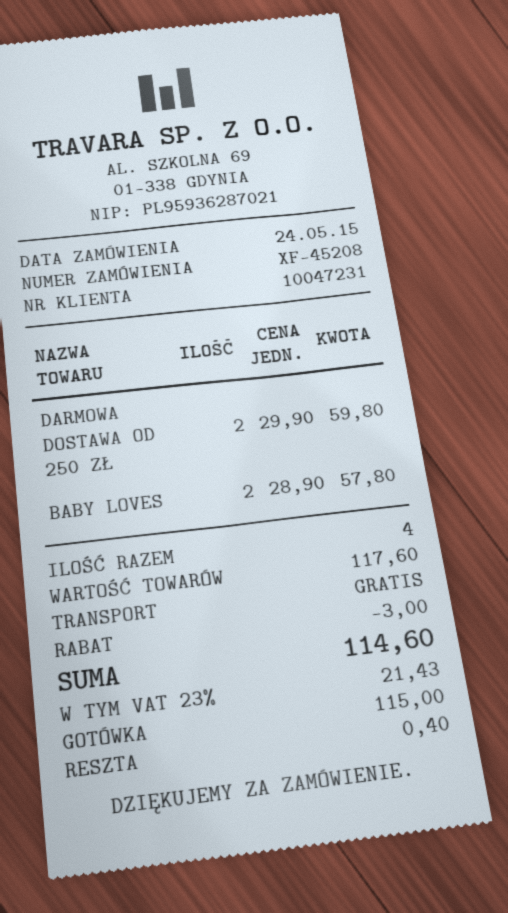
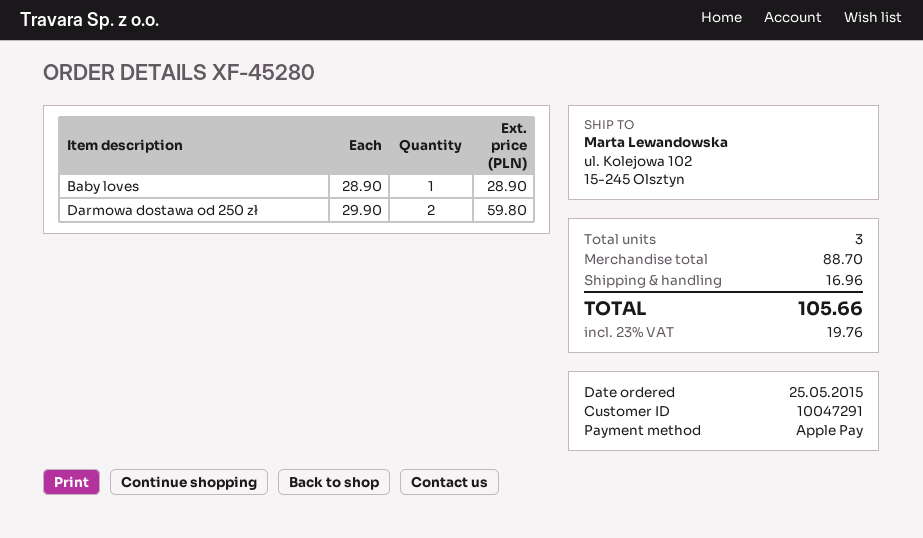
order number: XF-45208 -> XF-45280
order date: 2015-05-24 -> 2015-05-25
customer number: 10047231 -> 10047291
payment method: cash -> Apple Pay
BABY LOVES: 2 x 28.90 = 57.80 -> 1 x 28.90 = 28.90
total quantity: 4 -> 3
subtotal: 117.60 -> 88.70
discount: 3.00 -> none
shipping: 0.00 -> 16.96
tax: 23% = 21.43 -> 23% = 19.76
total: 114.60 -> 105.66

